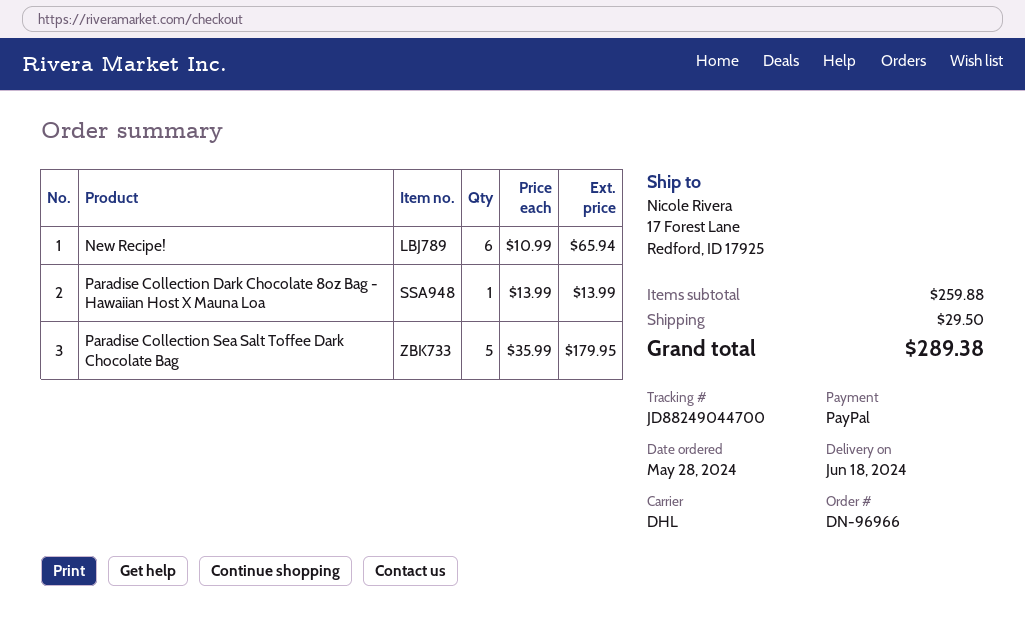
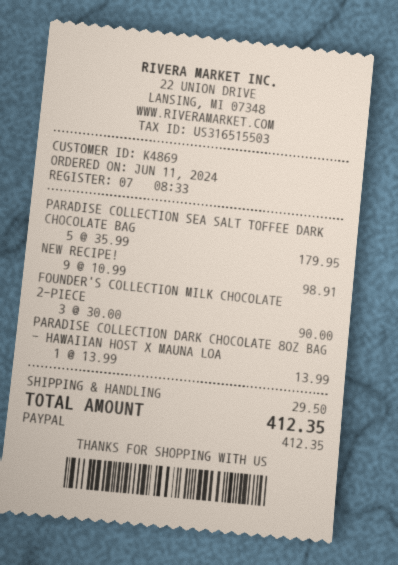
order date: 2024-05-28 -> 2024-06-11
New Recipe!: 6 x 10.99 = 65.94 -> 9 x 10.99 = 98.91
FOUNDER'S COLLECTION MILK CHOCOLATE 2-PIECE: none -> 3 x 30.00 = 90.00
total: 289.38 -> 412.35

